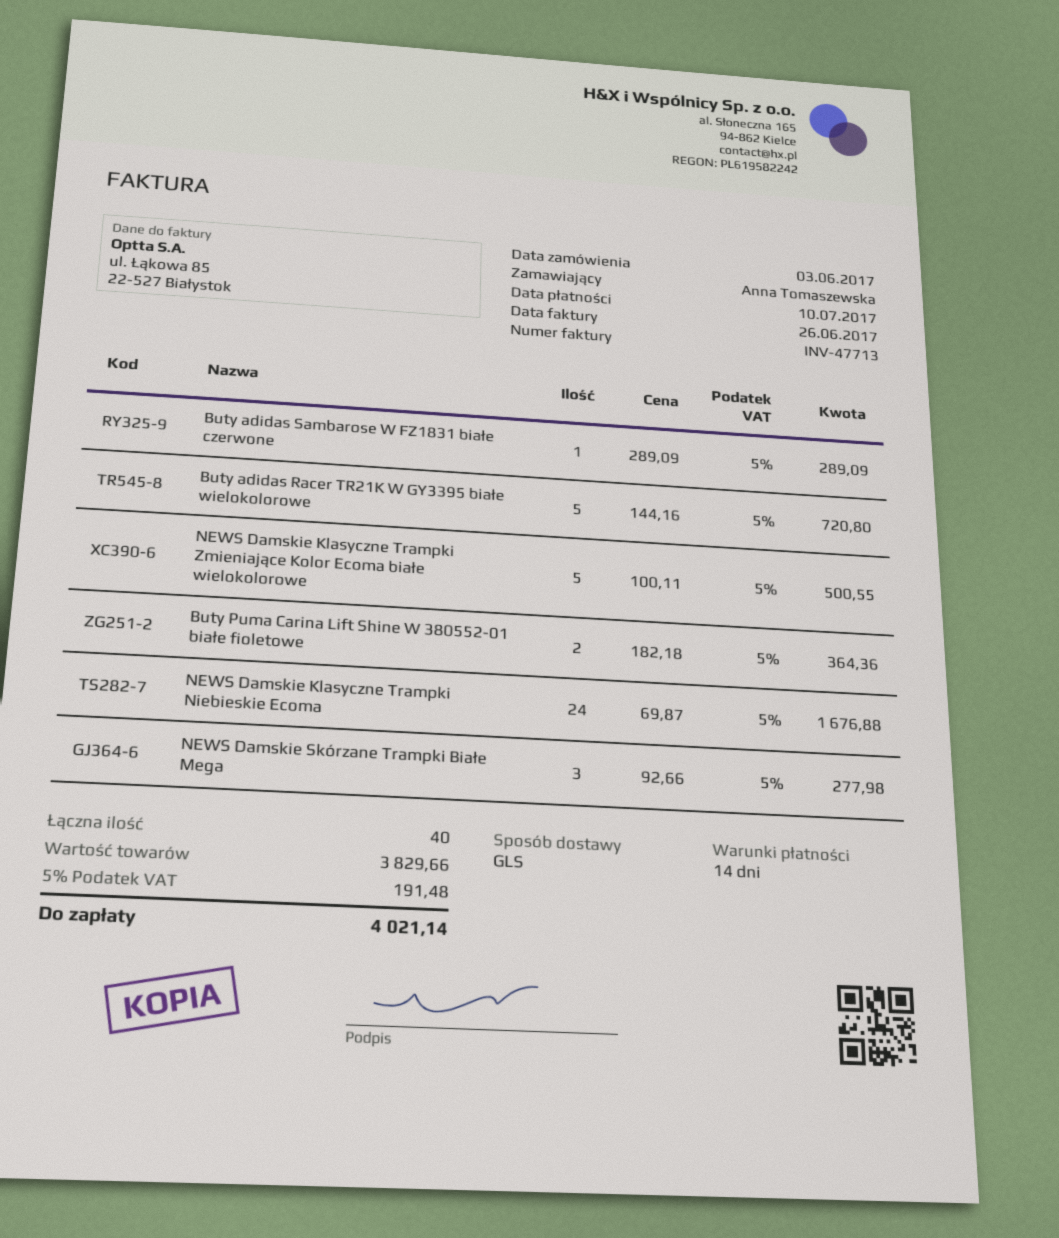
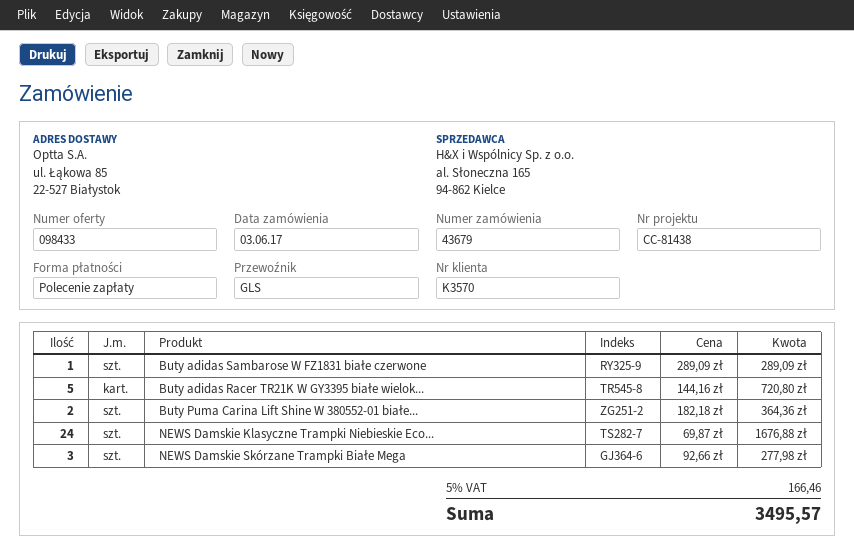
NEWS Damskie Klasyczne Trampki Zmieniające Kolor Ecoma białe wielokolorowe: 5 x 100.11 = 500.55 -> none
tax: 5% = 191.48 -> 5% = 166.46
total: 4021.14 -> 3495.57

